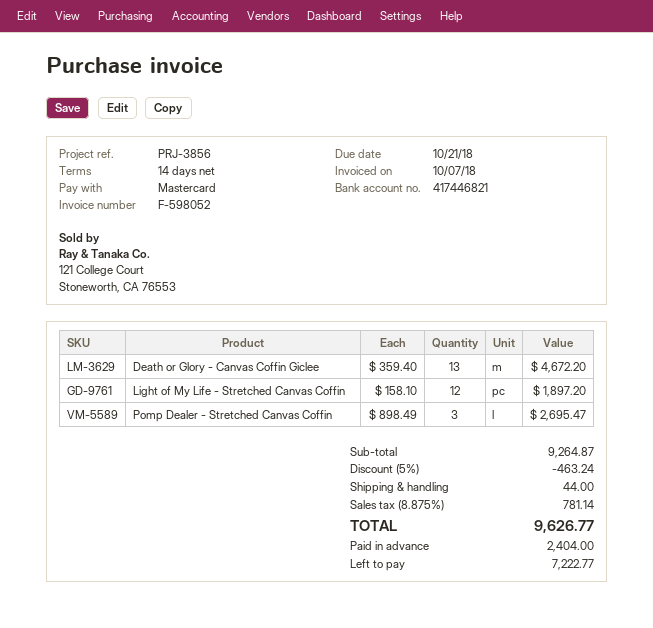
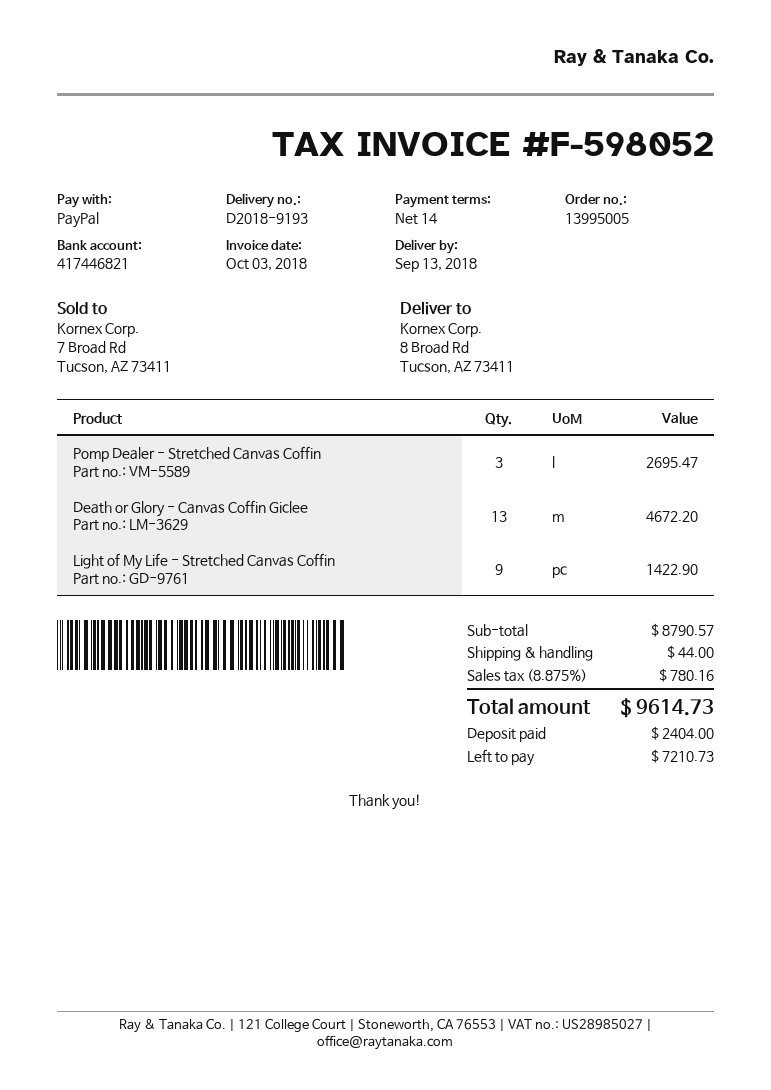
invoice date: 2018-10-07 -> 2018-10-03
payment method: Mastercard -> PayPal
Light of My Life - Stretched Canvas Coffin: 12 for 1897.20 -> 9 for 1422.90
subtotal: 9264.87 -> 8790.57
discount: 5% = 463.24 -> none
tax: 8.875% = 781.14 -> 8.875% = 780.16
total: 9626.77 -> 9614.73
balance: 7222.77 -> 7210.73

